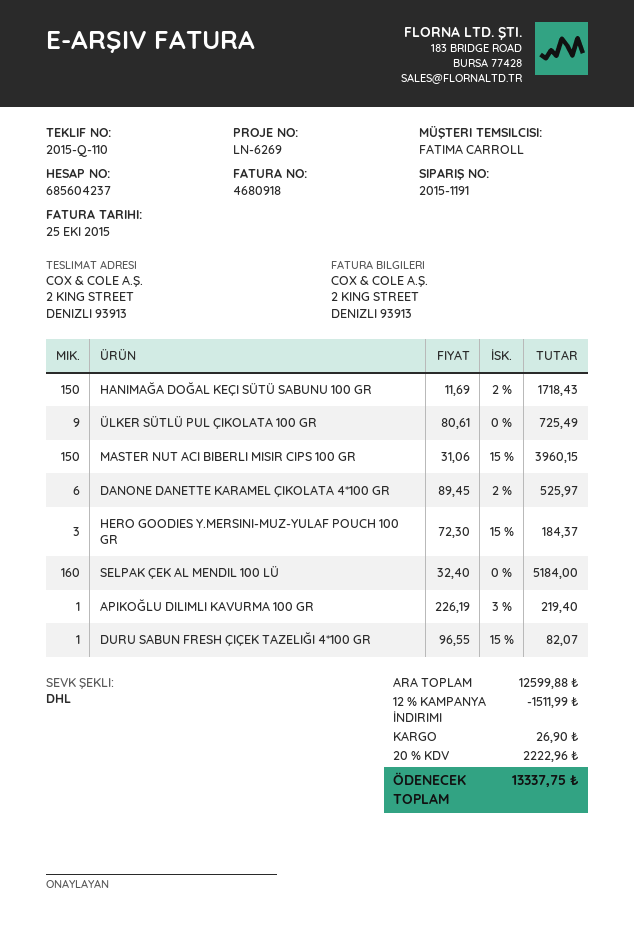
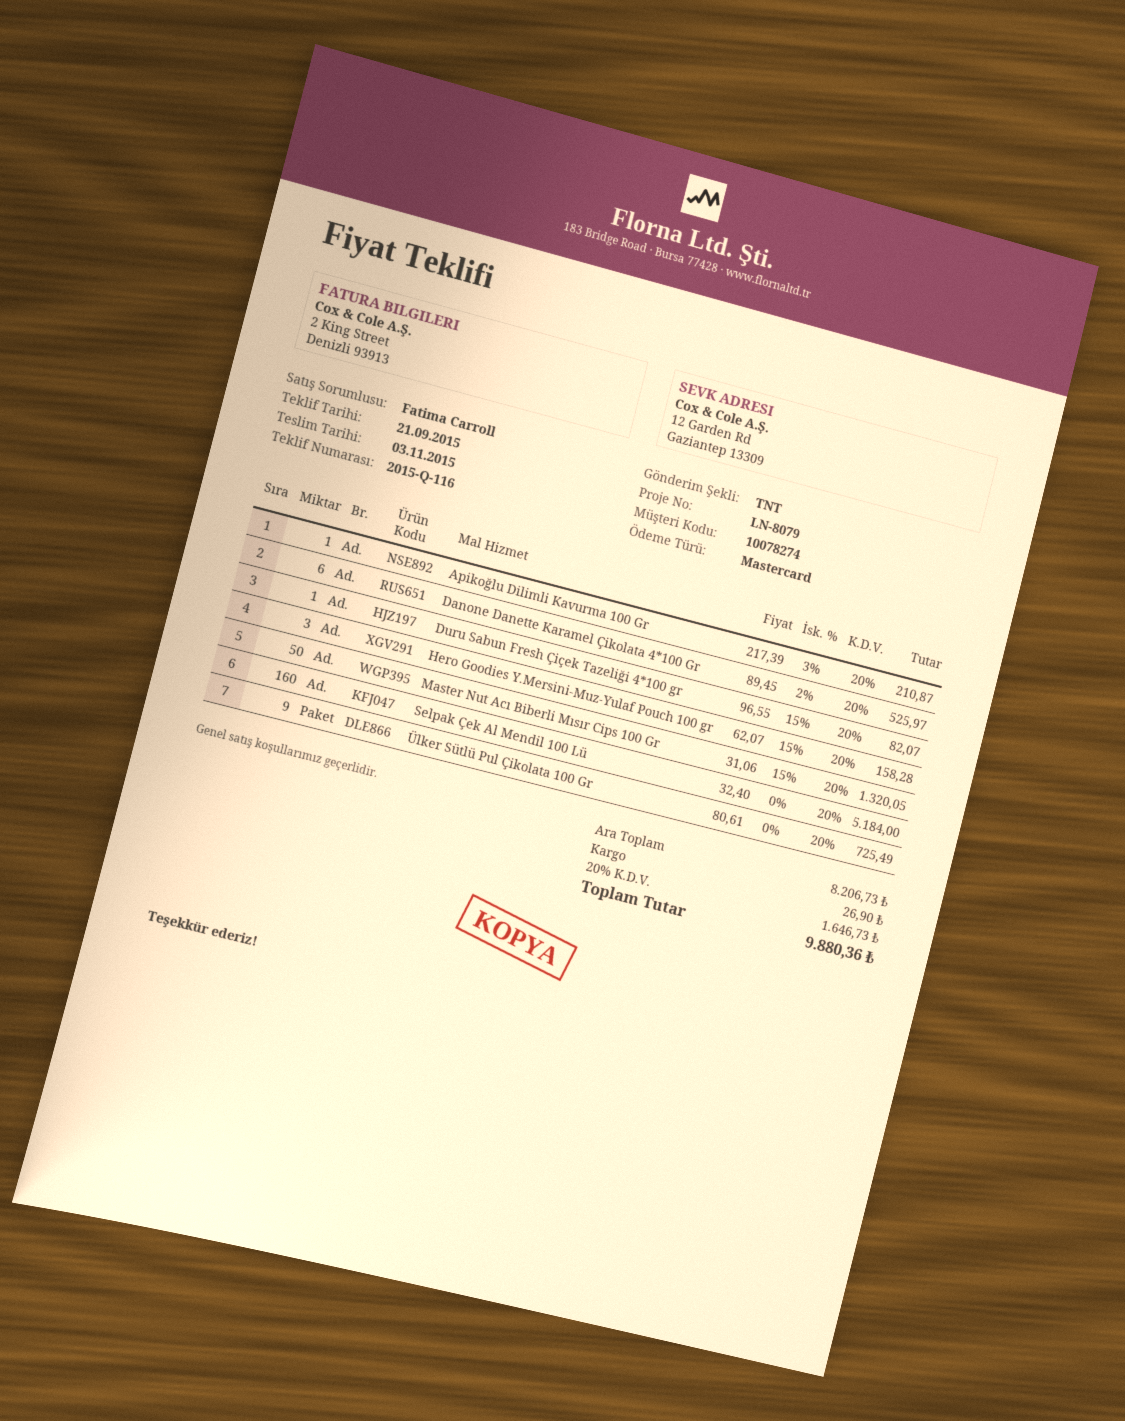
quote number: 2015-Q-110 -> 2015-Q-116
reference: LN-6269 -> LN-8079
shipping method: DHL -> TNT
ship to: 2 KING STREET, DENIZLI 93913 -> 12 Garden Rd, Gaziantep 13309
HANIMAĞA DOĞAL KEÇI SÜTÜ SABUNU 100 GR: 150 x 11.69 - 2% = 1718.43 -> none
MASTER NUT ACI BIBERLI MISIR CIPS 100 GR: 150 x 31.06 - 15% = 3960.15 -> 50 x 31.06 - 15% = 1320.05
HERO GOODIES Y.MERSINI-MUZ-YULAF POUCH 100 GR: 3 x 72.30 - 15% = 184.37 -> 3 x 62.07 - 15% = 158.28
APIKOĞLU DILIMLI KAVURMA 100 GR: 1 x 226.19 - 3% = 219.40 -> 1 x 217.39 - 3% = 210.87
subtotal: 12599.88 -> 8206.73
discount: 12% = 1511.99 -> none
tax: 20% = 2222.96 -> 20% = 1646.73
total: 13337.75 -> 9880.36

